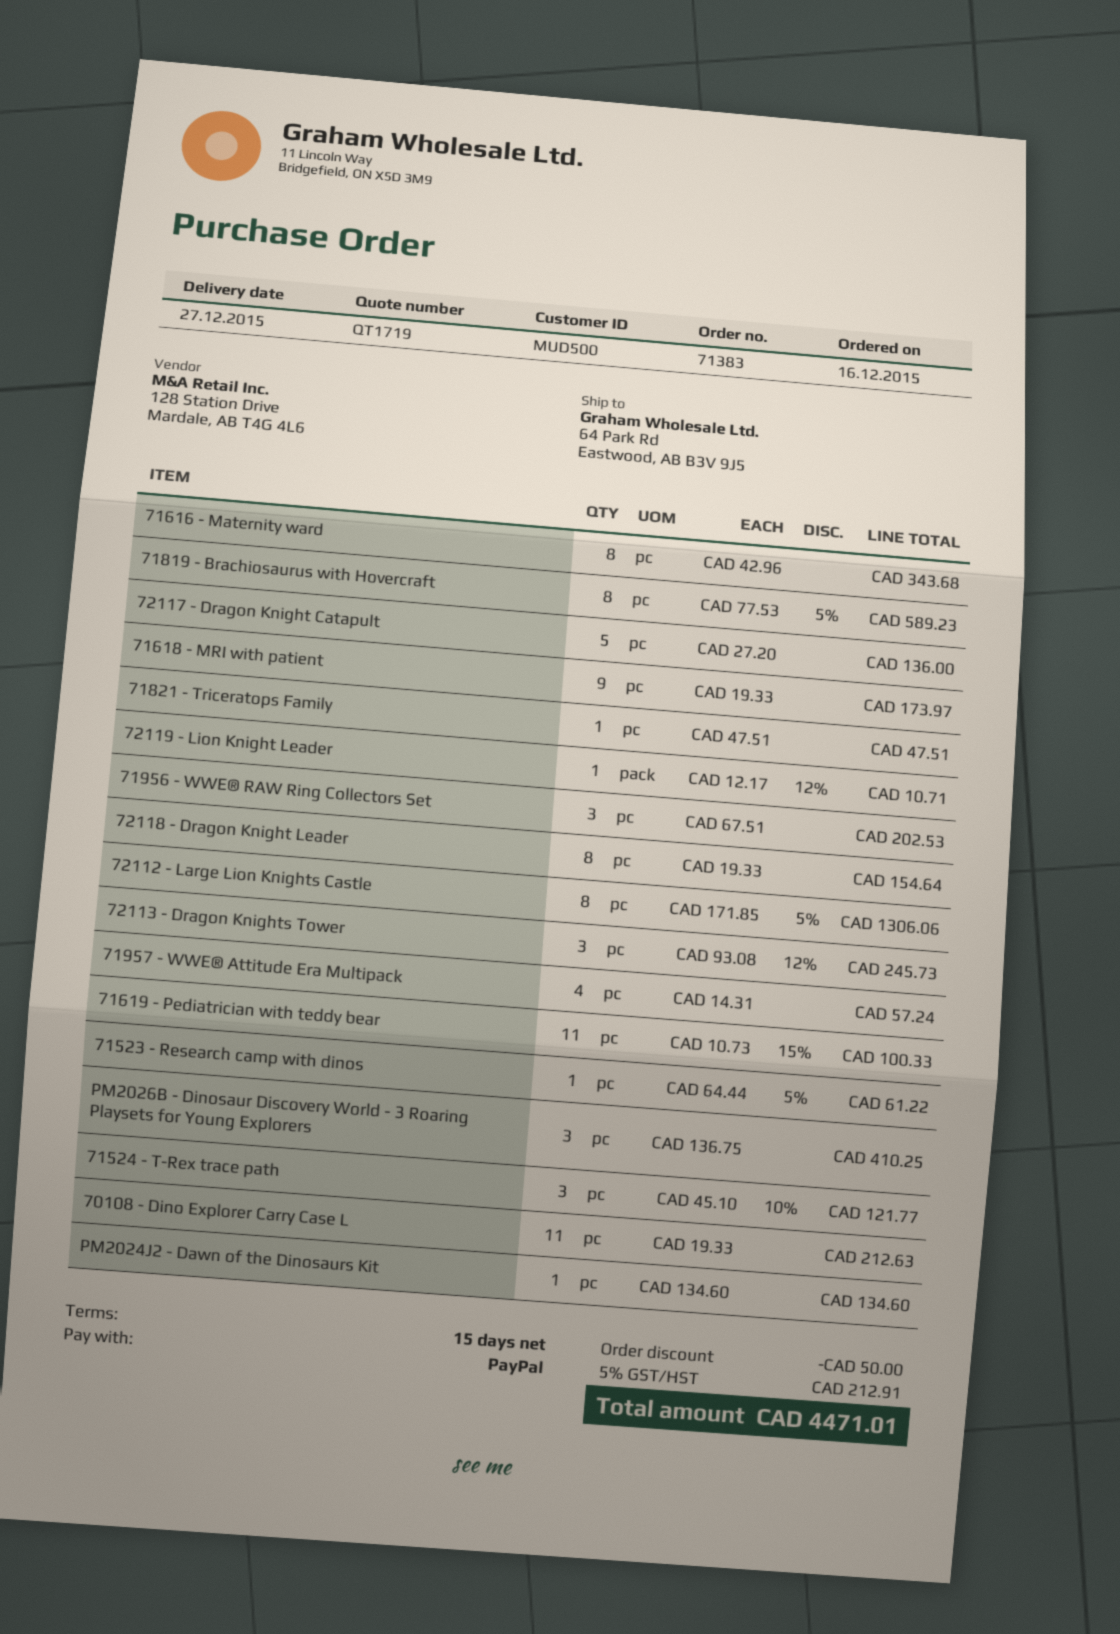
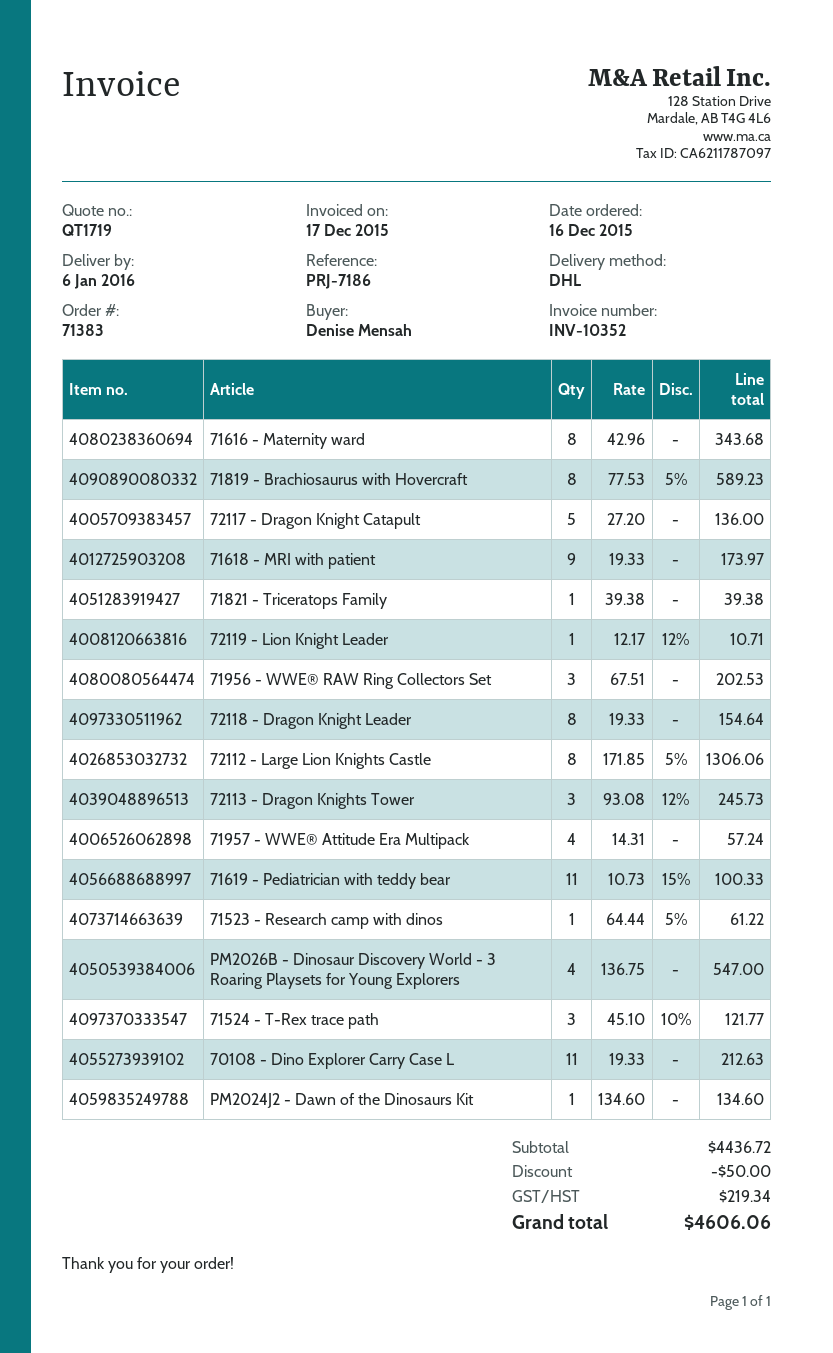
delivery date: 2015-12-27 -> 2016-01-06
71821 - Triceratops Family: 1 x 47.51 = 47.51 -> 1 x 39.38 = 39.38
PM2026B - Dinosaur Discovery World - 3 Roaring Playsets for Young Explorers: 3 x 136.75 = 410.25 -> 4 x 136.75 = 547.00
tax: 212.91 -> 219.34
total: 4471.01 -> 4606.06

